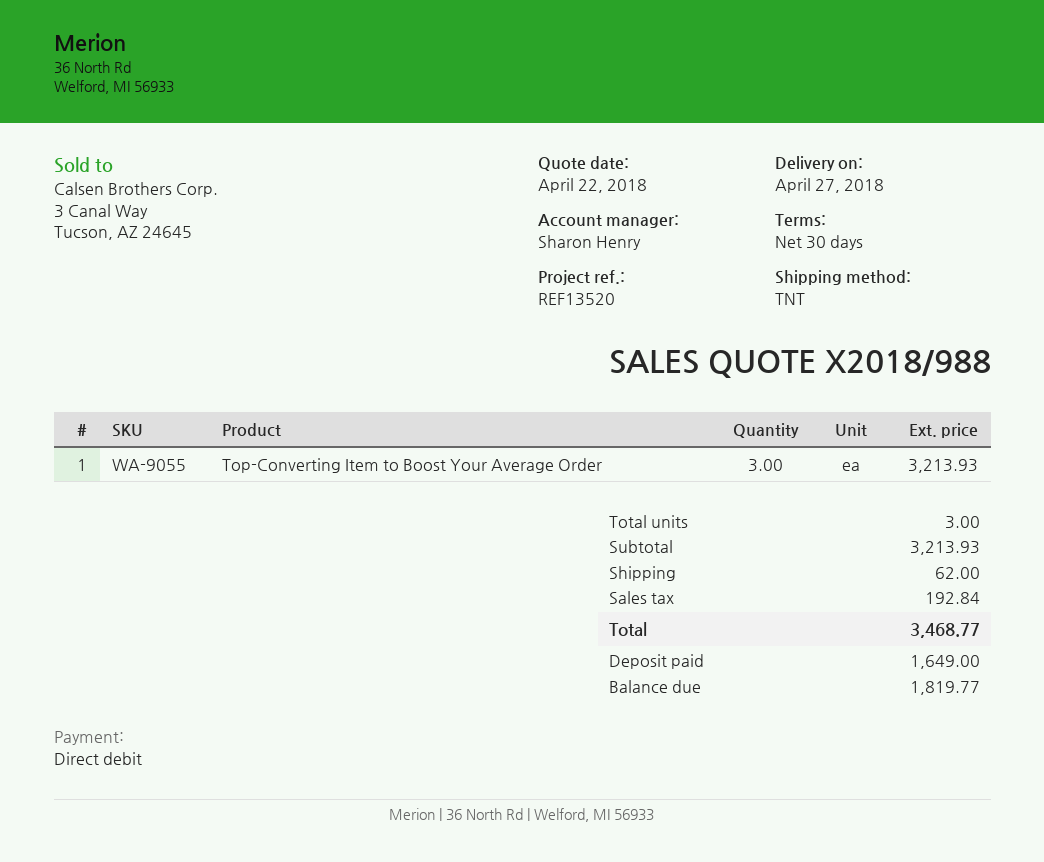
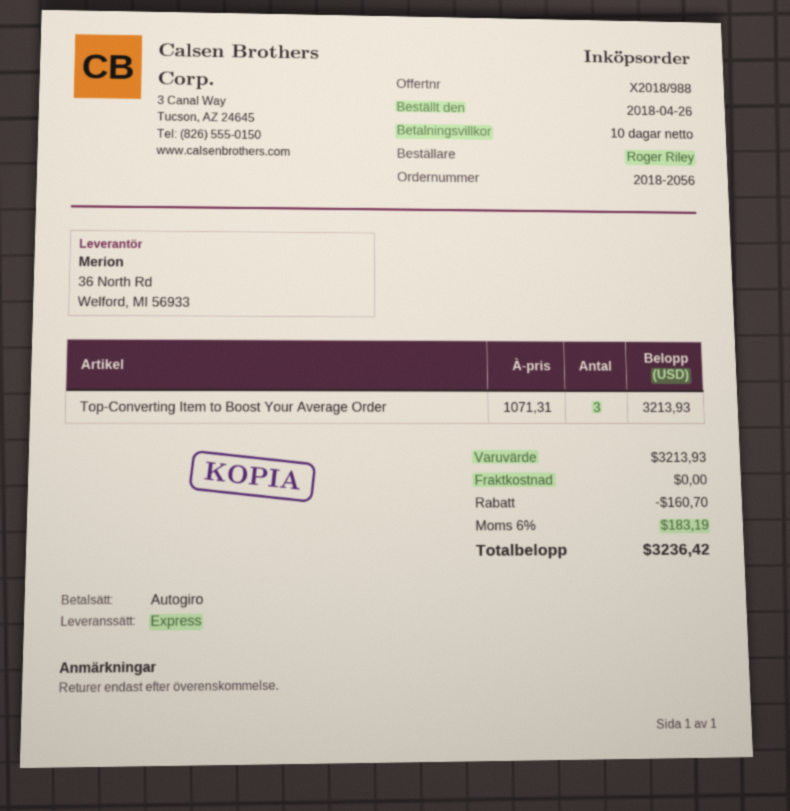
payment terms: 30 days -> 10 days
shipping method: TNT -> express
discount: none -> 160.70
shipping: 62.00 -> 0.00
tax: 192.84 -> 183.19
total: 3468.77 -> 3236.42

